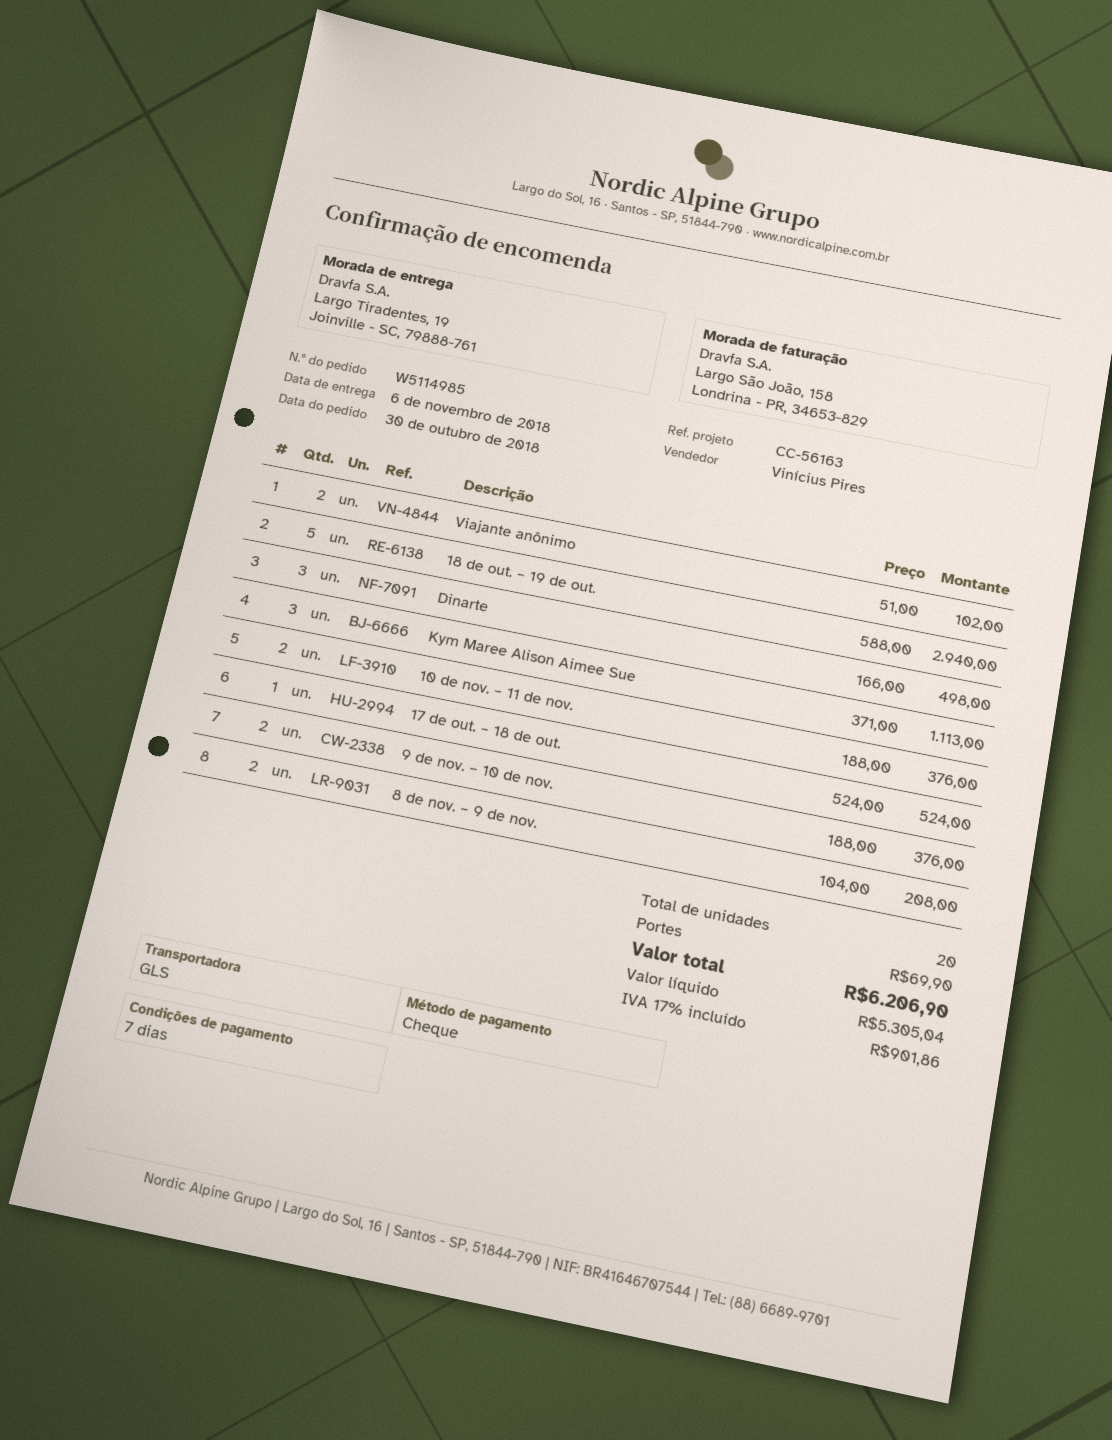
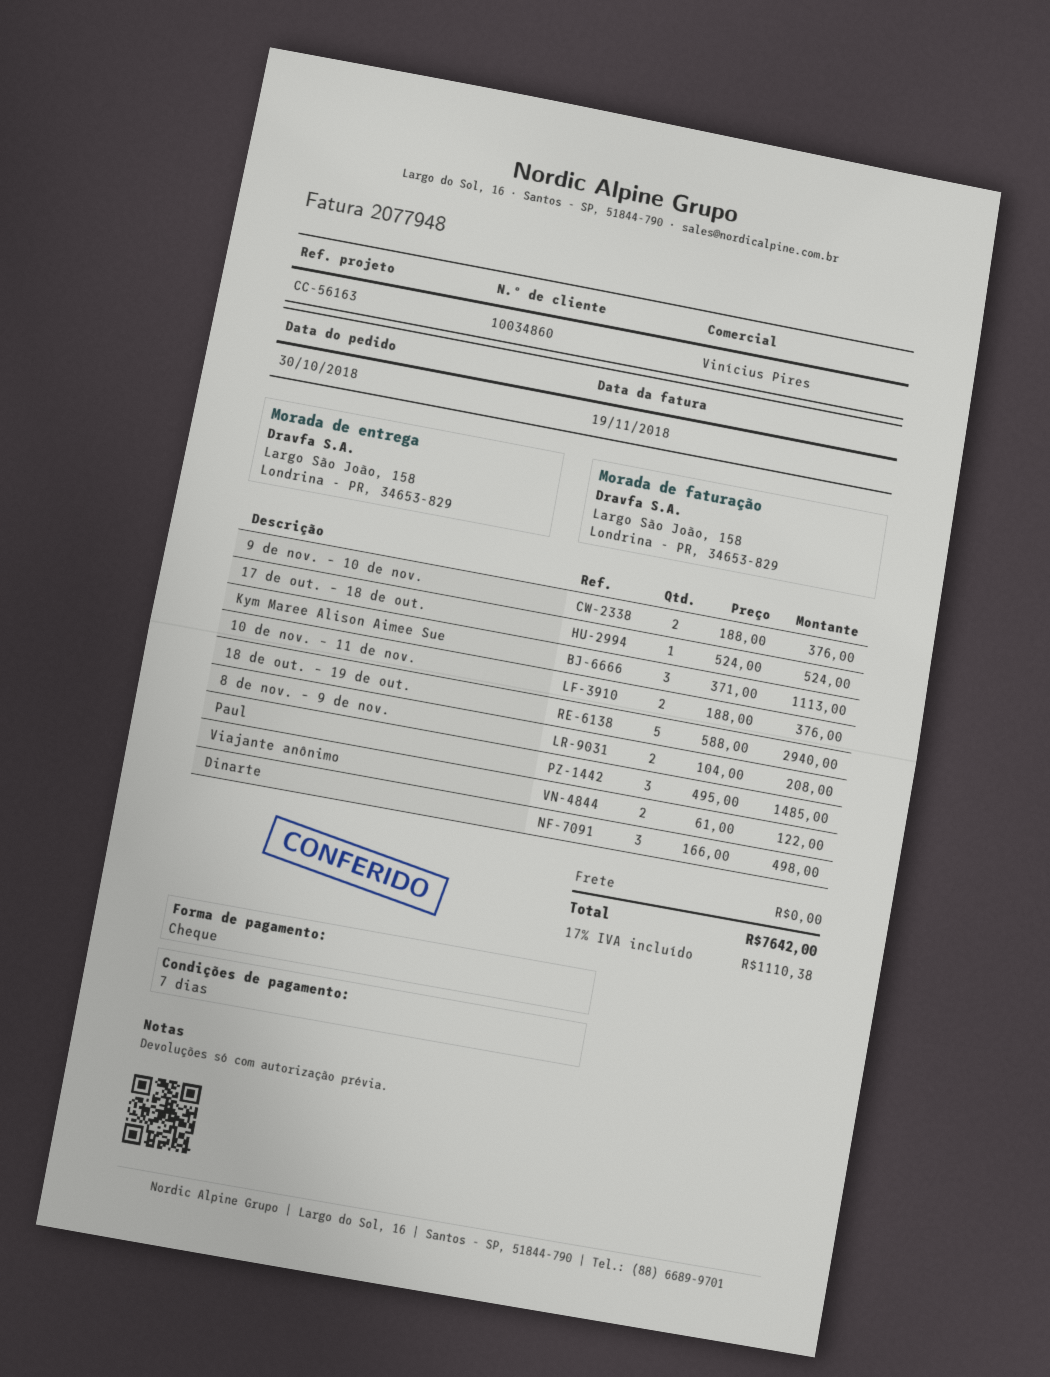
ship to: Largo Tiradentes, 19, Joinville - SC, 79888-761 -> Largo São João, 158, Londrina - PR, 34653-829
Viajante anônimo: 2 x 51.00 = 102.00 -> 2 x 61.00 = 122.00
Paul: none -> 3 x 495.00 = 1485.00
shipping: 69.90 -> 0.00
tax: 17% = 901.86 -> 17% = 1110.38
total: 6206.90 -> 7642.00

